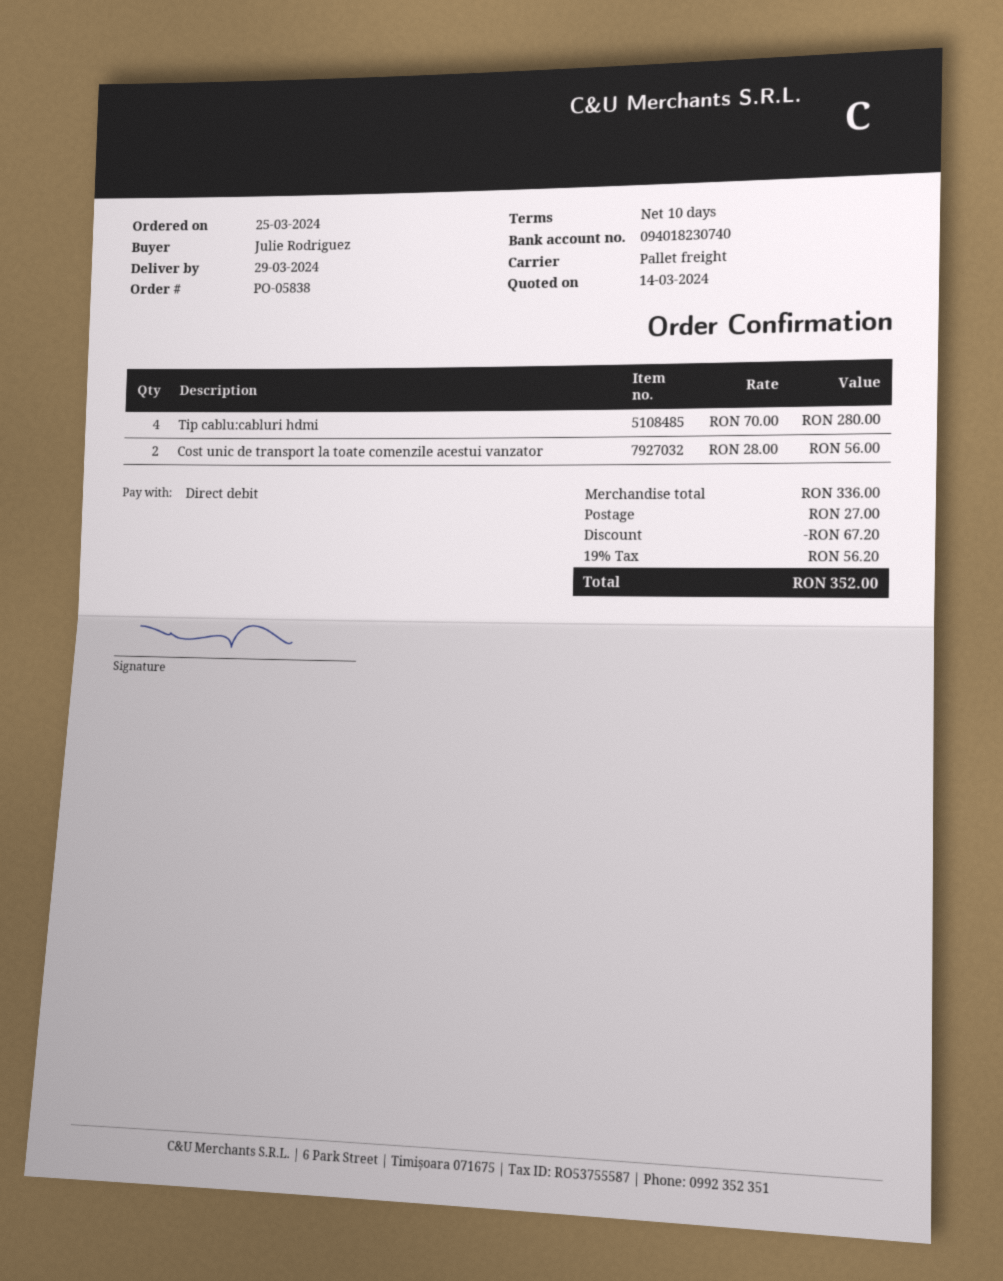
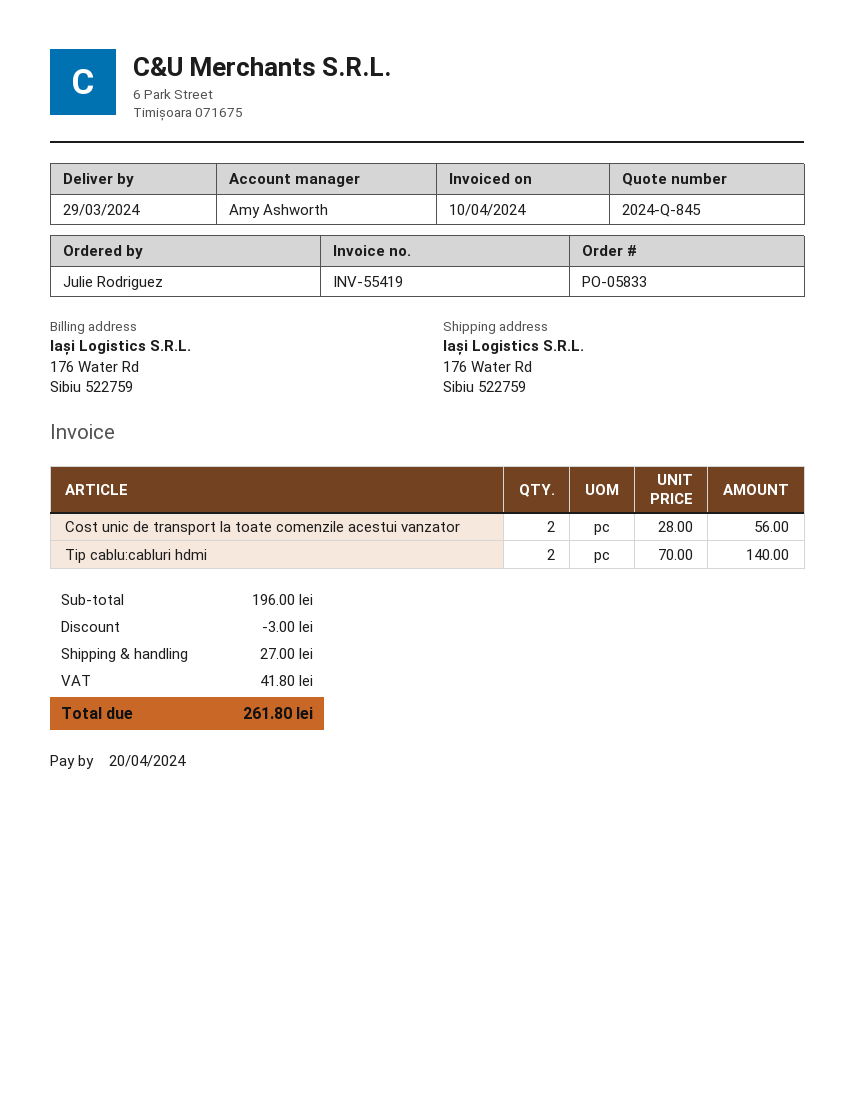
order number: PO-05838 -> PO-05833
Tip cablu:cabluri hdmi: 4 x 70.00 = 280.00 -> 2 x 70.00 = 140.00
subtotal: 336.00 -> 196.00
discount: 67.20 -> 3.00
tax: 56.20 -> 41.80
total: 352.00 -> 261.80

